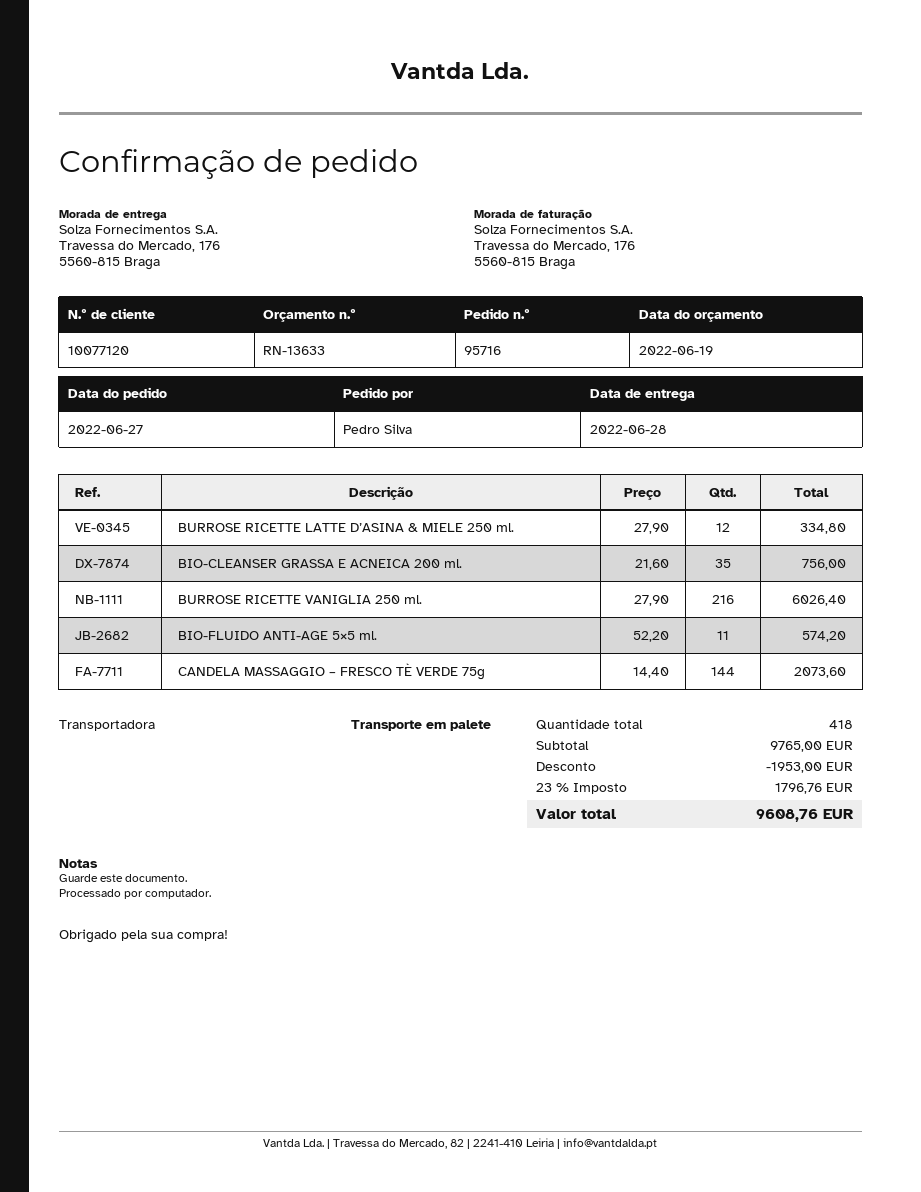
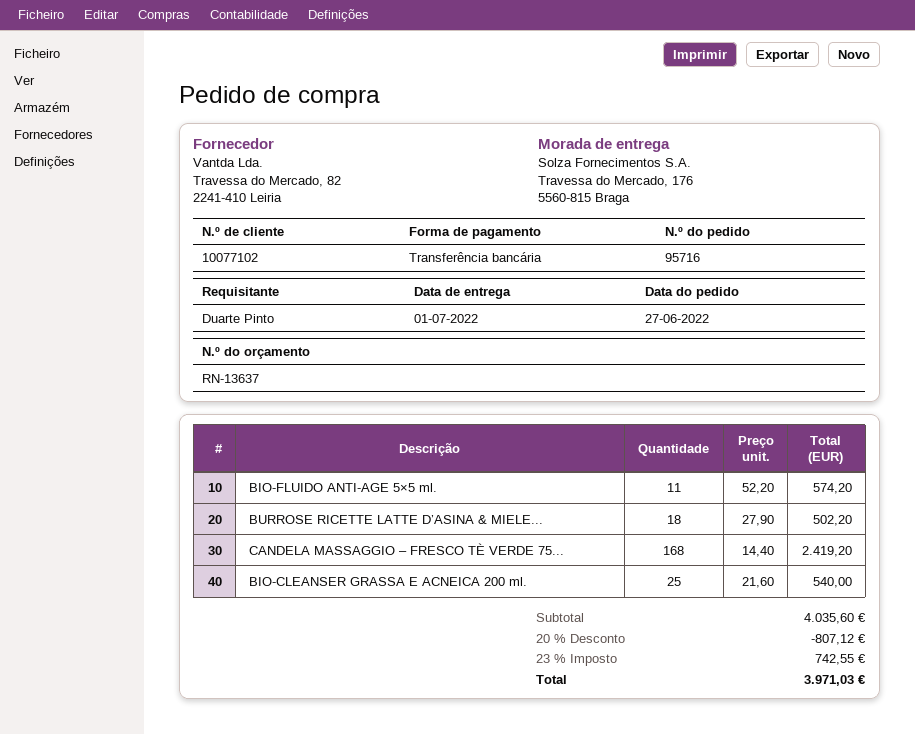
quote number: RN-13633 -> RN-13637
delivery date: 2022-06-28 -> 2022-07-01
customer number: 10077120 -> 10077102
ordered by: Pedro Silva -> Duarte Pinto
BURROSE RICETTE LATTE D’ASINA & MIELE 250 ml.: 12 x 27.90 = 334.80 -> 18 x 27.90 = 502.20
BIO-CLEANSER GRASSA E ACNEICA 200 ml.: 35 x 21.60 = 756.00 -> 25 x 21.60 = 540.00
BURROSE RICETTE VANIGLIA 250 ml.: 216 x 27.90 = 6026.40 -> none
CANDELA MASSAGGIO – FRESCO TÈ VERDE 75g: 144 x 14.40 = 2073.60 -> 168 x 14.40 = 2419.20
subtotal: 9765.00 -> 4035.60
discount: 1953.00 -> 807.12
tax: 23% = 1796.76 -> 23% = 742.55
total: 9608.76 -> 3971.03

